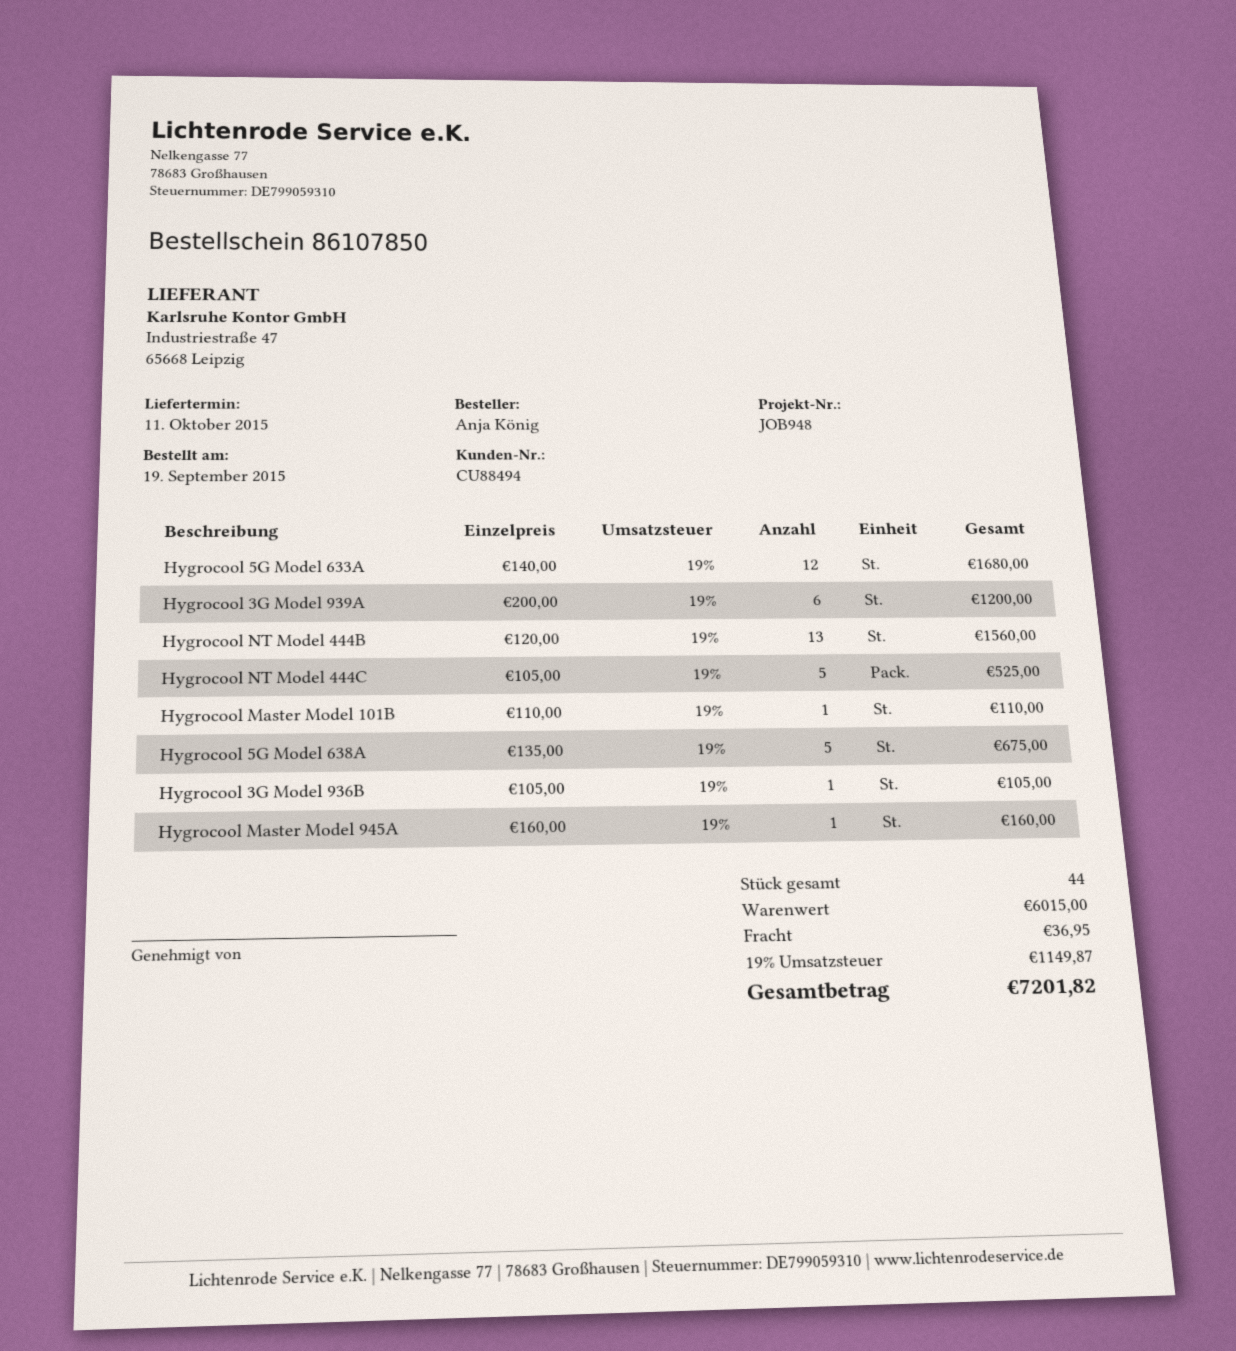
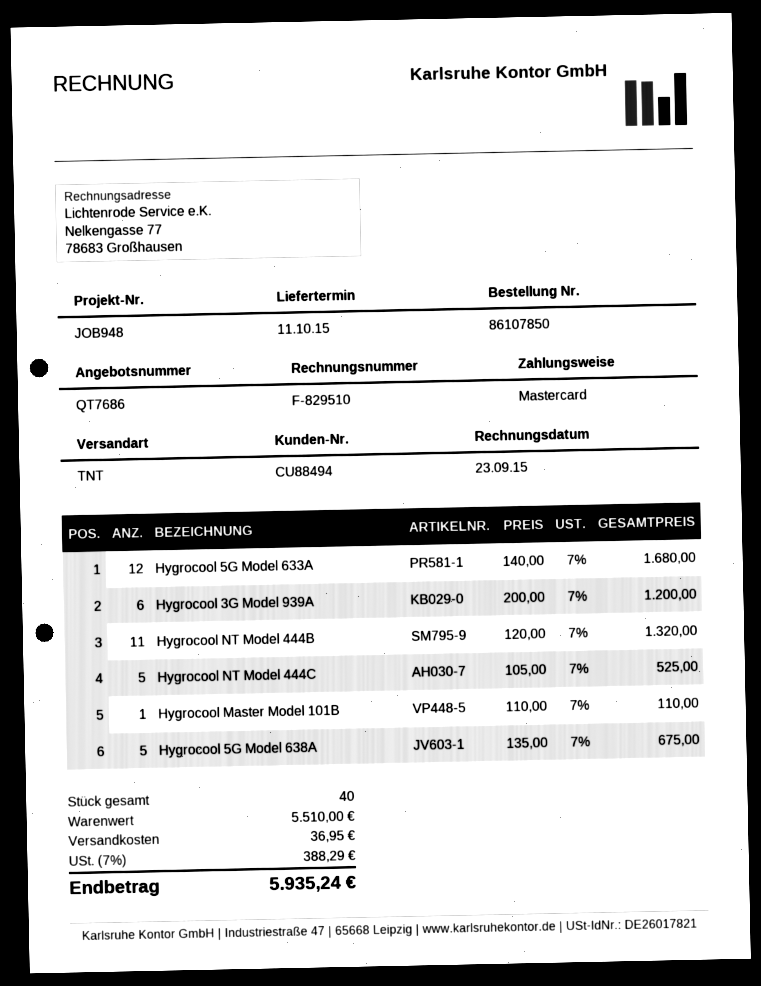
Hygrocool NT Model 444B: 13 x 120.00 = 1560.00 -> 11 x 120.00 = 1320.00
Hygrocool 3G Model 936B: 1 x 105.00 = 105.00 -> none
Hygrocool Master Model 945A: 1 x 160.00 = 160.00 -> none
total quantity: 44 -> 40
subtotal: 6015.00 -> 5510.00
tax: 19% = 1149.87 -> 7% = 388.29
total: 7201.82 -> 5935.24

